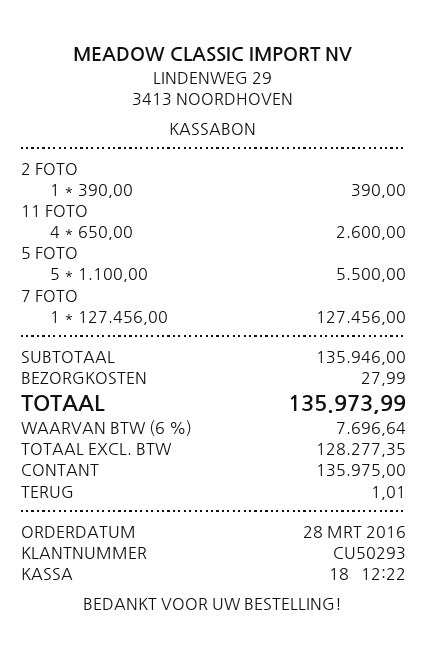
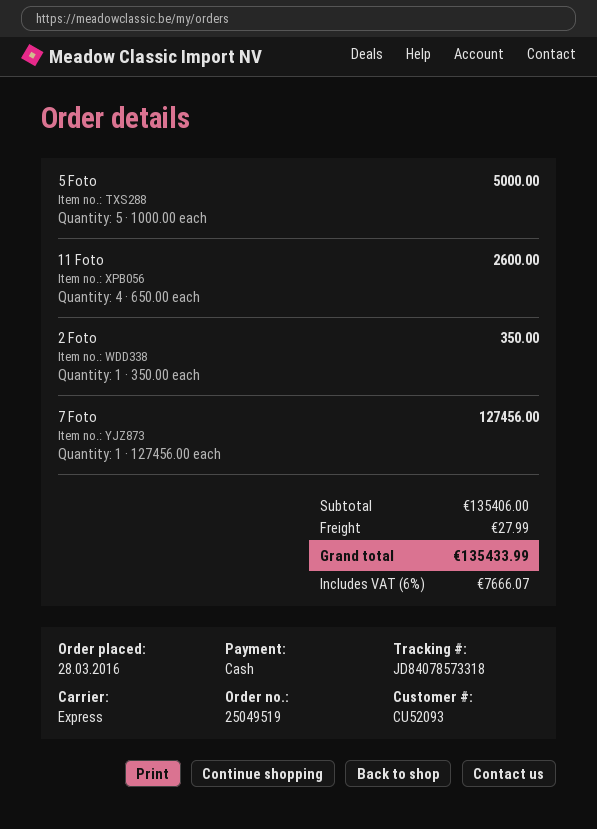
customer number: CU50293 -> CU52093
2 FOTO: 1 x 390.00 = 390.00 -> 1 x 350.00 = 350.00
5 FOTO: 5 x 1100.00 = 5500.00 -> 5 x 1000.00 = 5000.00
subtotal: 135946.00 -> 135406.00
tax: 6% = 7696.64 -> 6% = 7666.07
total: 135973.99 -> 135433.99

